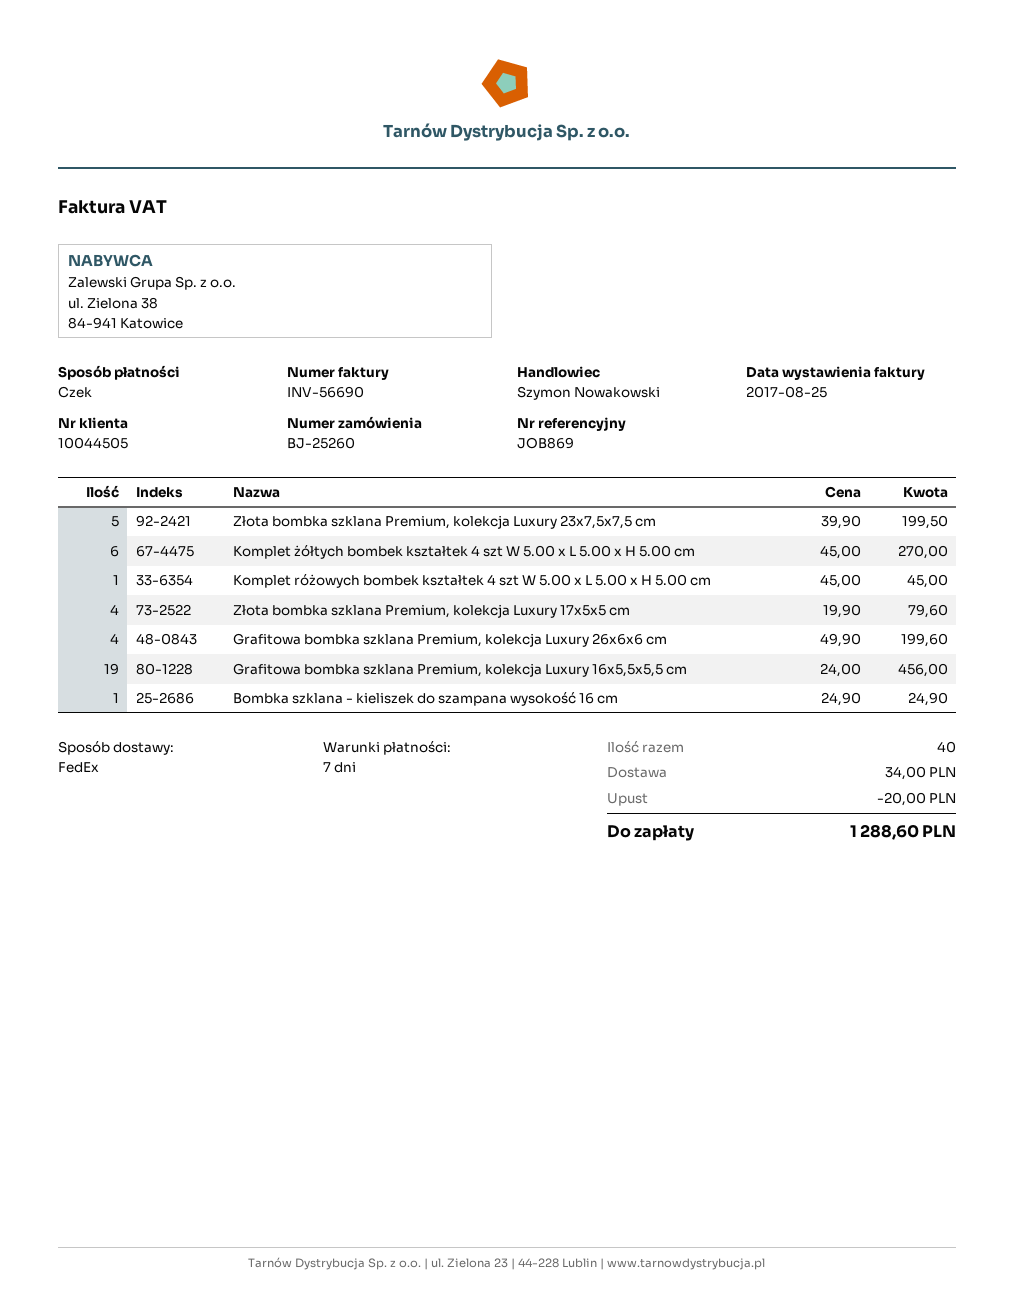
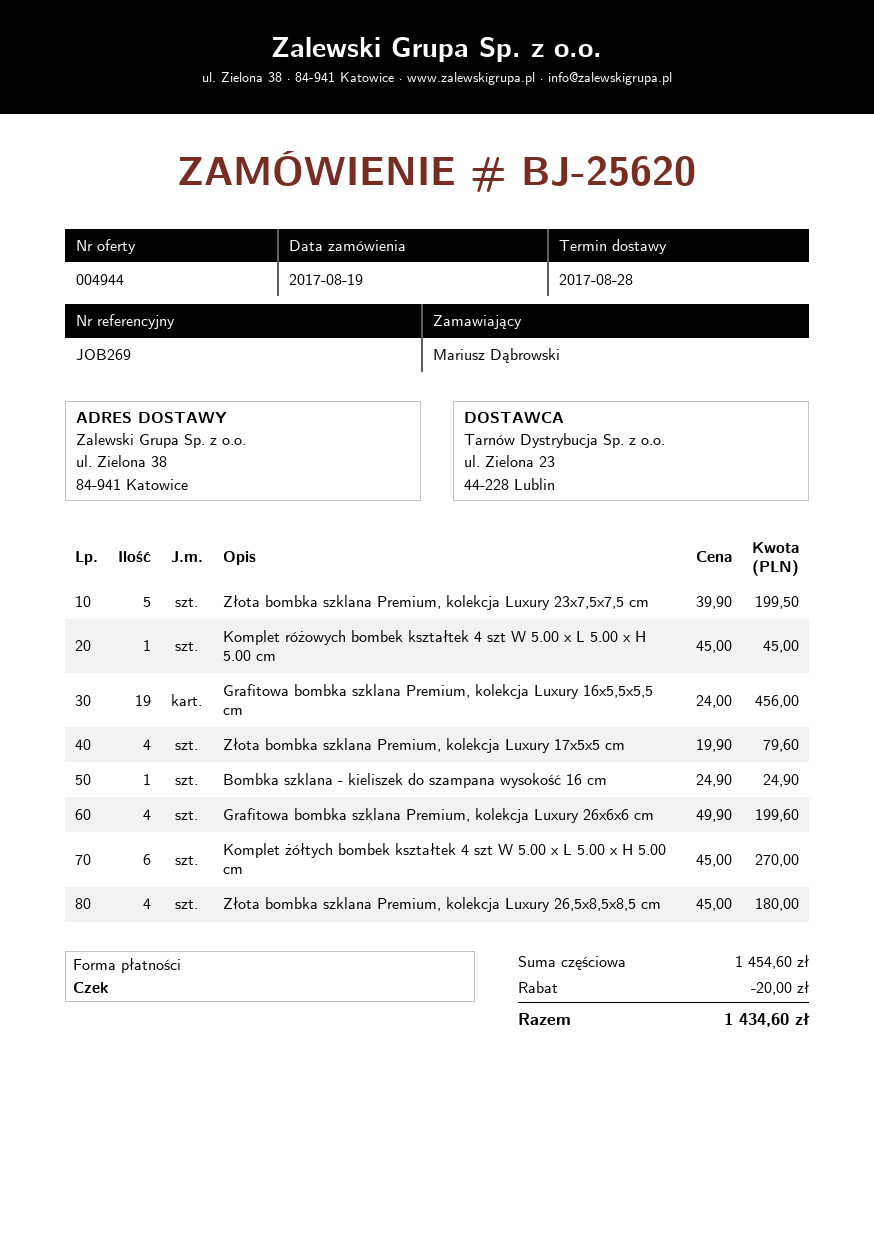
order number: BJ-25260 -> BJ-25620
reference: JOB869 -> JOB269
Złota bombka szklana Premium, kolekcja Luxury 26,5x8,5x8,5 cm: none -> 4 x 45.00 = 180.00
shipping: 34.00 -> none
total: 1288.60 -> 1434.60

